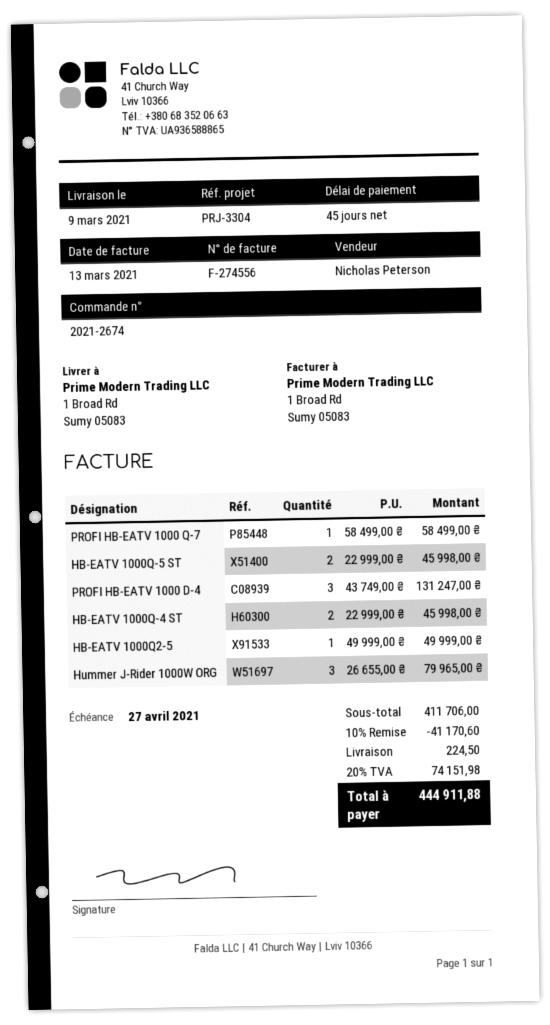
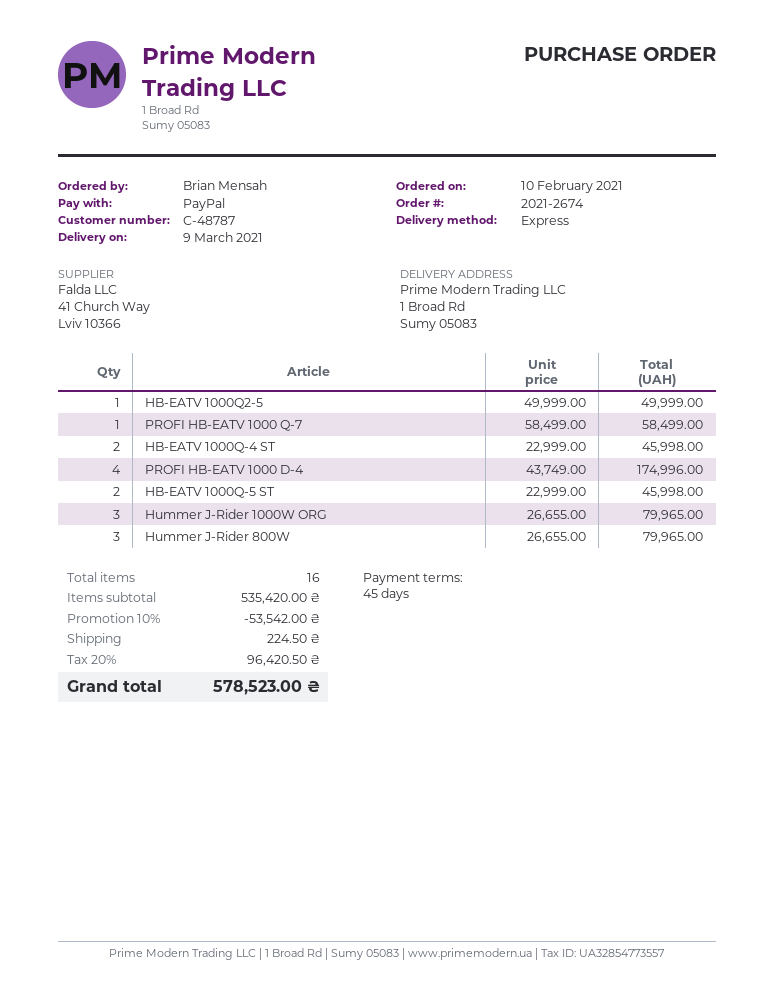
PROFI HB-EATV 1000 D-4: 3 x 43749.00 = 131247.00 -> 4 x 43749.00 = 174996.00
Hummer J-Rider 800W: none -> 3 x 26655.00 = 79965.00
subtotal: 411706.00 -> 535420.00
discount: 10% = 41170.60 -> 10% = 53542.00
tax: 20% = 74151.98 -> 20% = 96420.50
total: 444911.88 -> 578523.00

